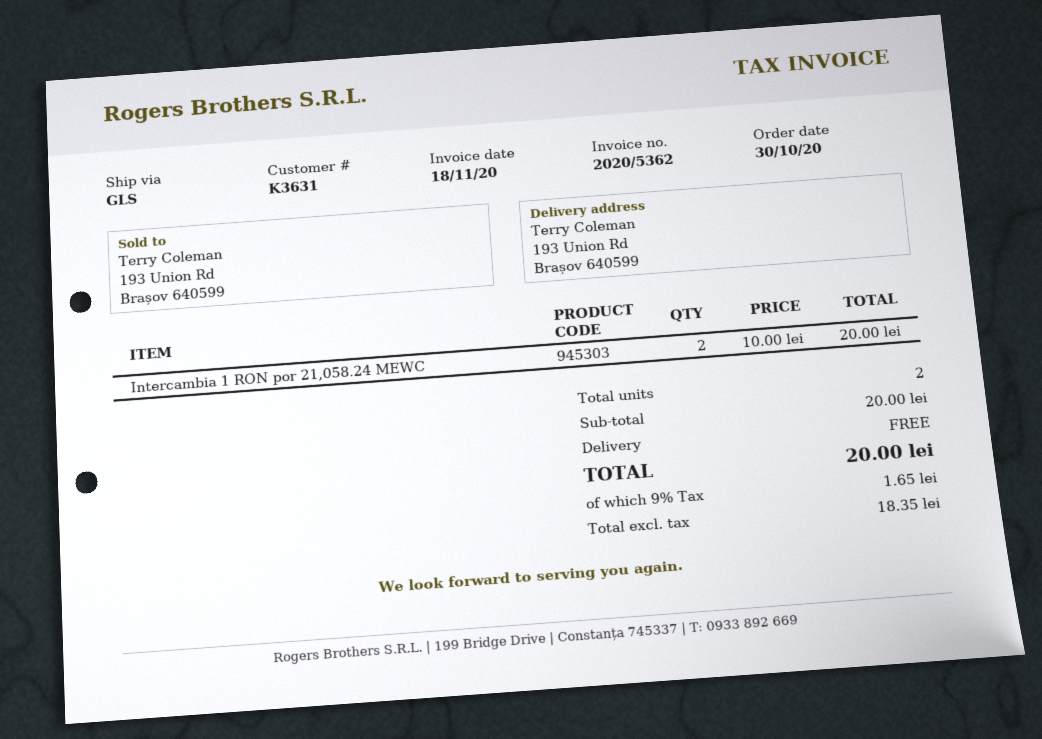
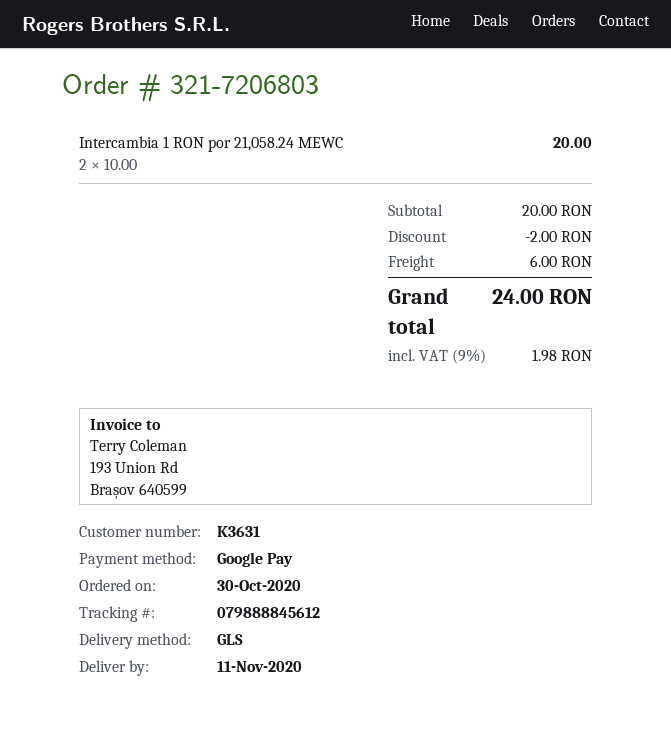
discount: none -> 2.00
shipping: 0.00 -> 6.00
tax: 9% = 1.65 -> 9% = 1.98
total: 20.00 -> 24.00

